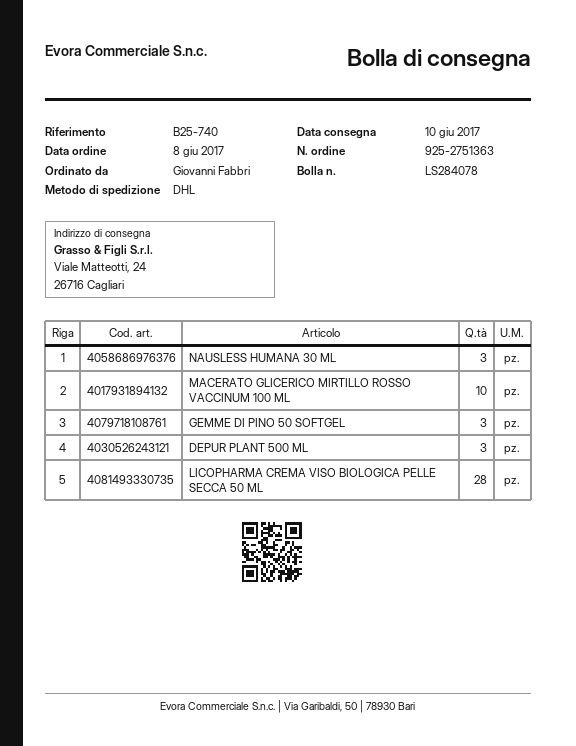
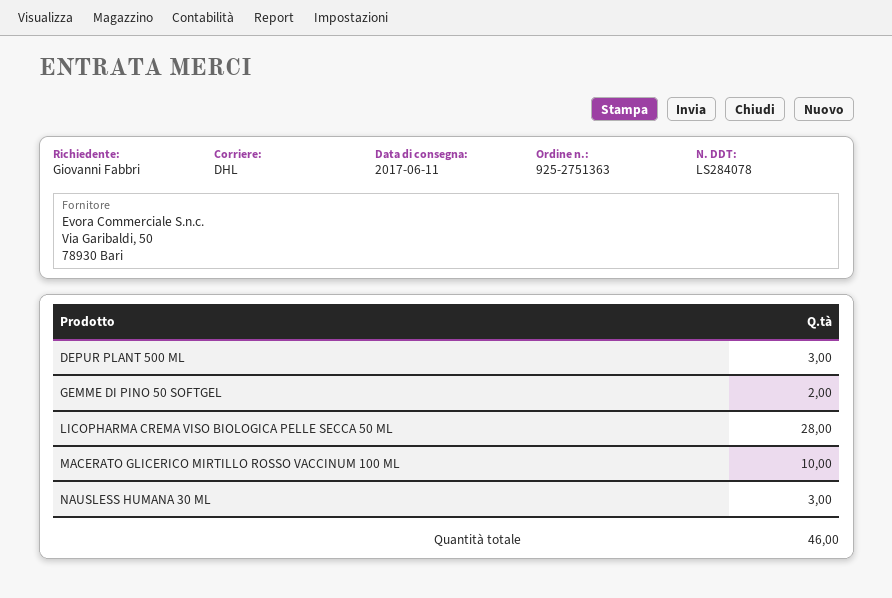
delivery date: 2017-06-10 -> 2017-06-11
GEMME DI PINO 50 SOFTGEL: 3 -> 2

